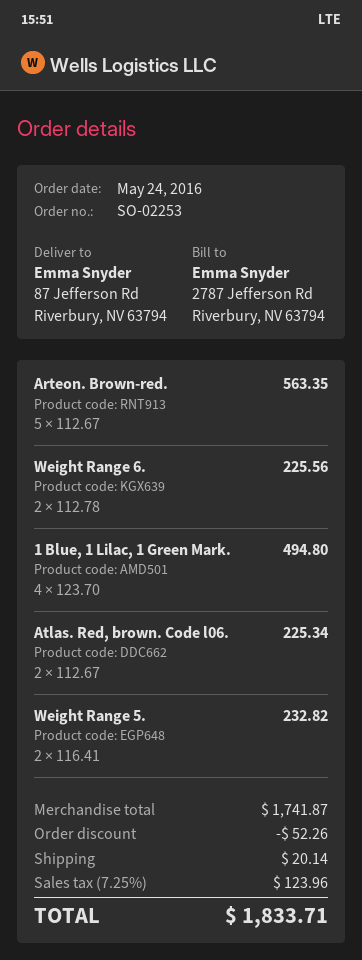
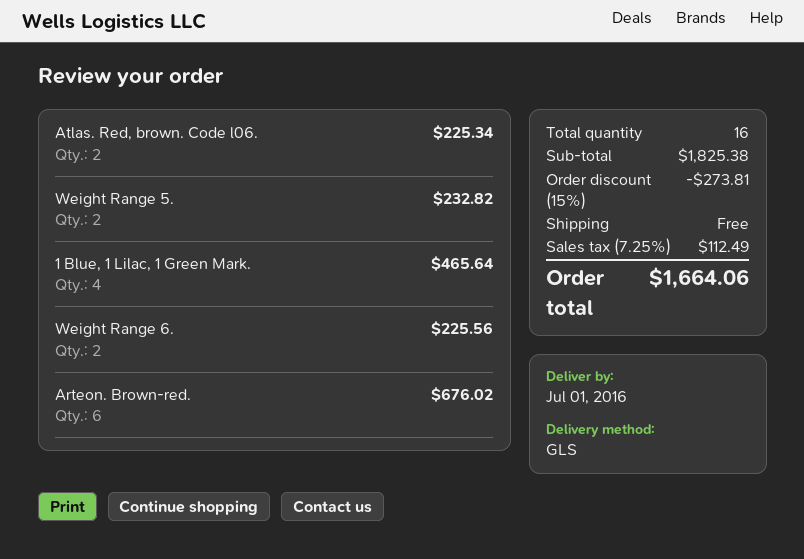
Arteon. Brown-red.: 5 for 563.35 -> 6 for 676.02
1 Blue, 1 Lilac, 1 Green Mark.: 4 for 494.80 -> 4 for 465.64
subtotal: 1741.87 -> 1825.38
discount: 52.26 -> 273.81
shipping: 20.14 -> 0.00
tax: 7.25% = 123.96 -> 7.25% = 112.49
total: 1833.71 -> 1664.06

